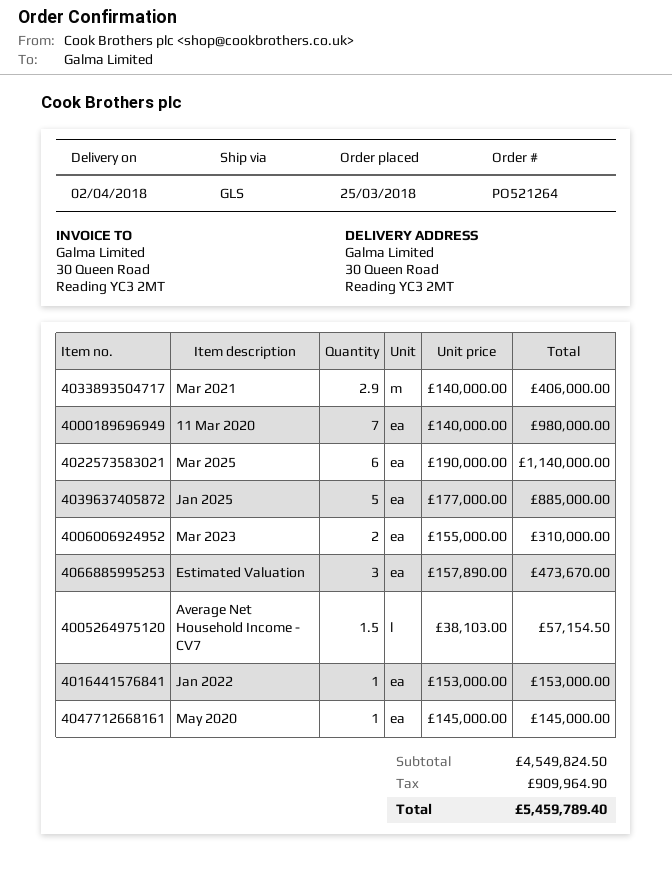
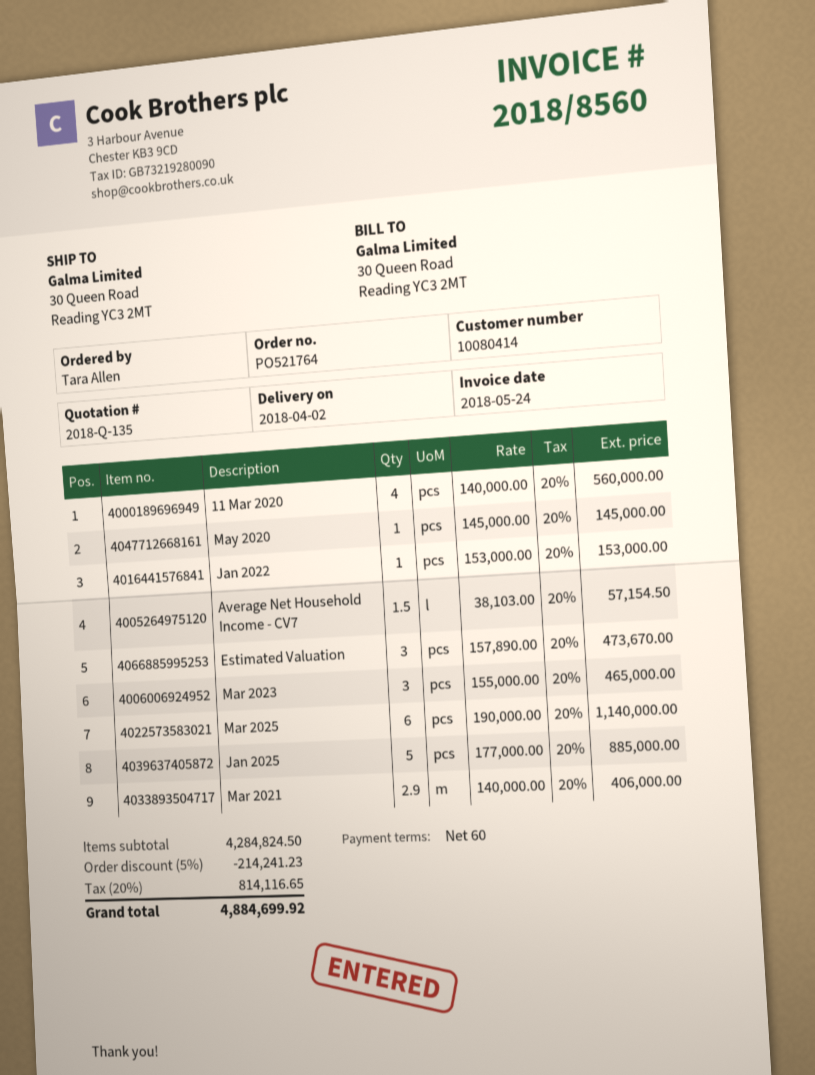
order number: PO521264 -> PO521764
11 Mar 2020: 7 x 140000.00 = 980000.00 -> 4 x 140000.00 = 560000.00
Mar 2023: 2 x 155000.00 = 310000.00 -> 3 x 155000.00 = 465000.00
subtotal: 4549824.50 -> 4284824.50
discount: none -> 5% = 214241.23
tax: 909964.90 -> 814116.65
total: 5459789.40 -> 4884699.92

